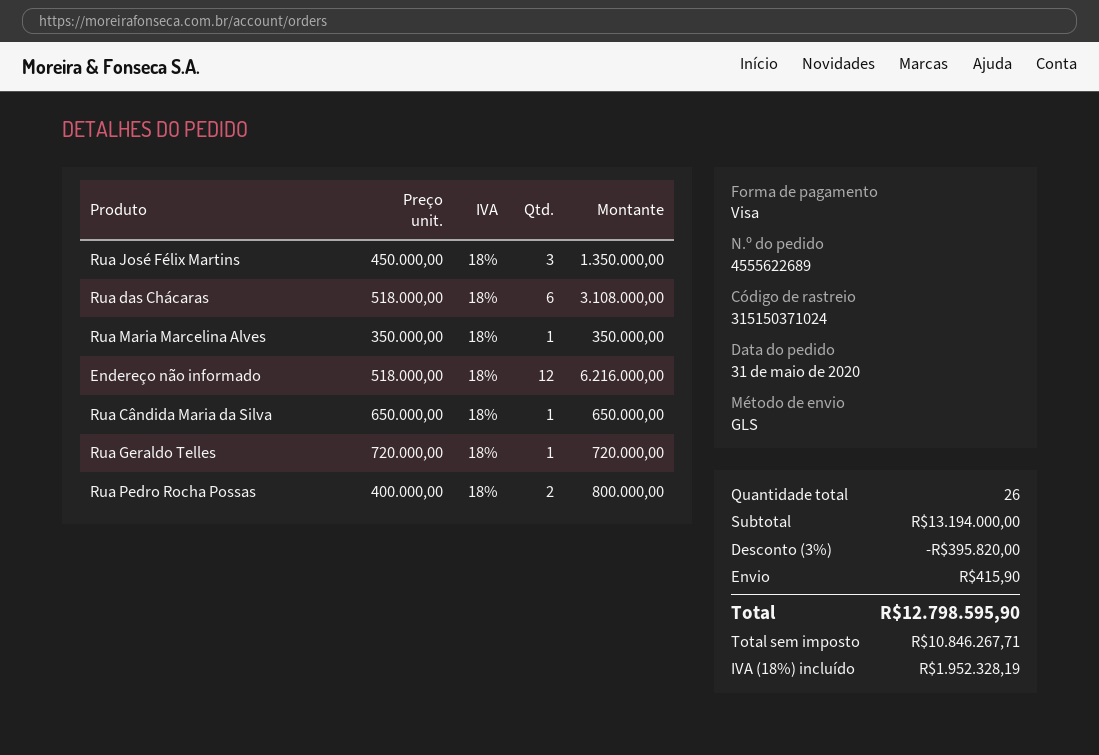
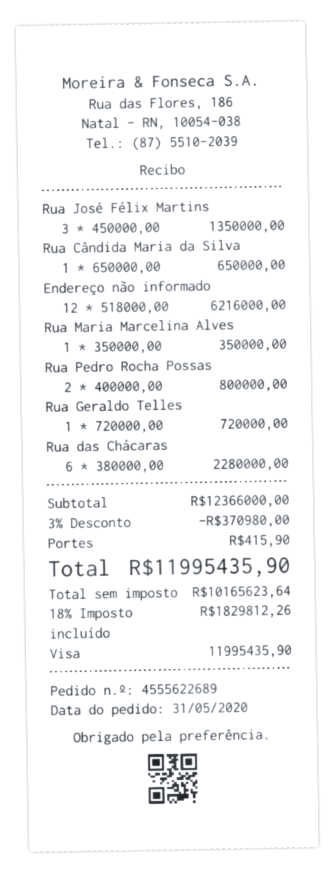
Rua das Chácaras: 6 x 518000.00 = 3108000.00 -> 6 x 380000.00 = 2280000.00
subtotal: 13194000.00 -> 12366000.00
discount: 3% = 395820.00 -> 3% = 370980.00
net: 10846267.71 -> 10165623.64
tax: 18% = 1952328.19 -> 18% = 1829812.26
total: 12798595.90 -> 11995435.90

